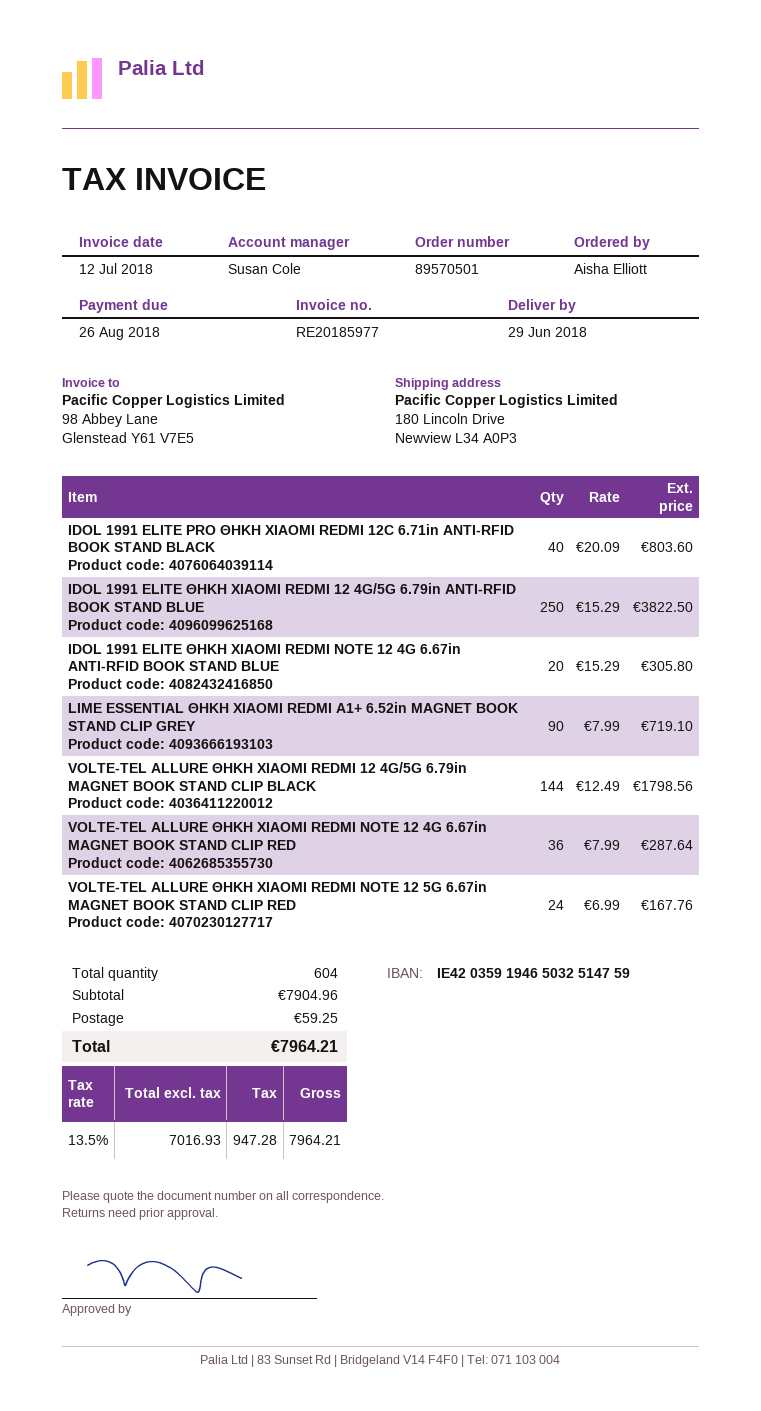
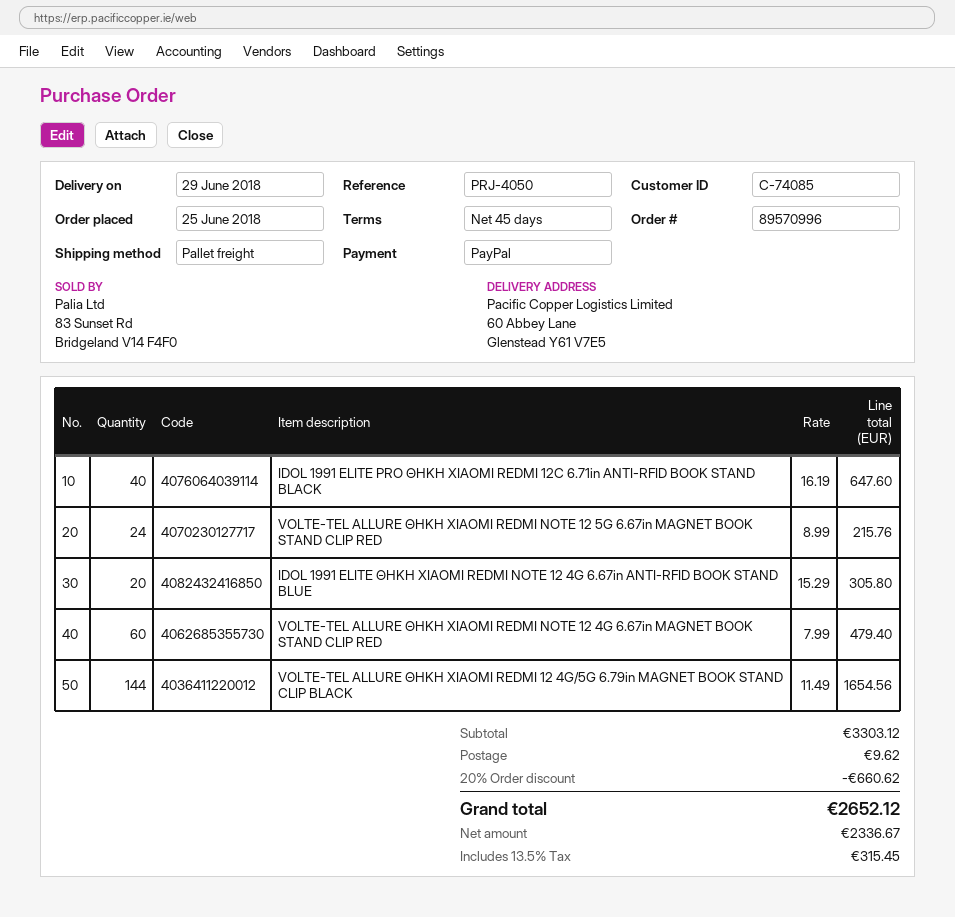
order number: 89570501 -> 89570996
ship to: 180 Lincoln Drive, Newview L34 A0P3 -> 60 Abbey Lane, Glenstead Y61 V7E5
IDOL 1991 ELITE PRO ΘΗΚΗ XIAOMI REDMI 12C 6.71in ANTI-RFID BOOK STAND BLACK: 40 x 20.09 = 803.60 -> 40 x 16.19 = 647.60
IDOL 1991 ELITE ΘΗΚΗ XIAOMI REDMI 12 4G/5G 6.79in ANTI-RFID BOOK STAND BLUE: 250 x 15.29 = 3822.50 -> none
LIME ESSENTIAL ΘΗΚΗ XIAOMI REDMI A1+ 6.52in MAGNET BOOK STAND CLIP GREY: 90 x 7.99 = 719.10 -> none
VOLTE-TEL ALLURE ΘΗΚΗ XIAOMI REDMI 12 4G/5G 6.79in MAGNET BOOK STAND CLIP BLACK: 144 x 12.49 = 1798.56 -> 144 x 11.49 = 1654.56
VOLTE-TEL ALLURE ΘΗΚΗ XIAOMI REDMI NOTE 12 4G 6.67in MAGNET BOOK STAND CLIP RED: 36 x 7.99 = 287.64 -> 60 x 7.99 = 479.40
VOLTE-TEL ALLURE ΘΗΚΗ XIAOMI REDMI NOTE 12 5G 6.67in MAGNET BOOK STAND CLIP RED: 24 x 6.99 = 167.76 -> 24 x 8.99 = 215.76
subtotal: 7904.96 -> 3303.12
discount: none -> 20% = 660.62
shipping: 59.25 -> 9.62
net: 7016.93 -> 2336.67
tax: 13.5% = 947.28 -> 13.5% = 315.45
total: 7964.21 -> 2652.12

